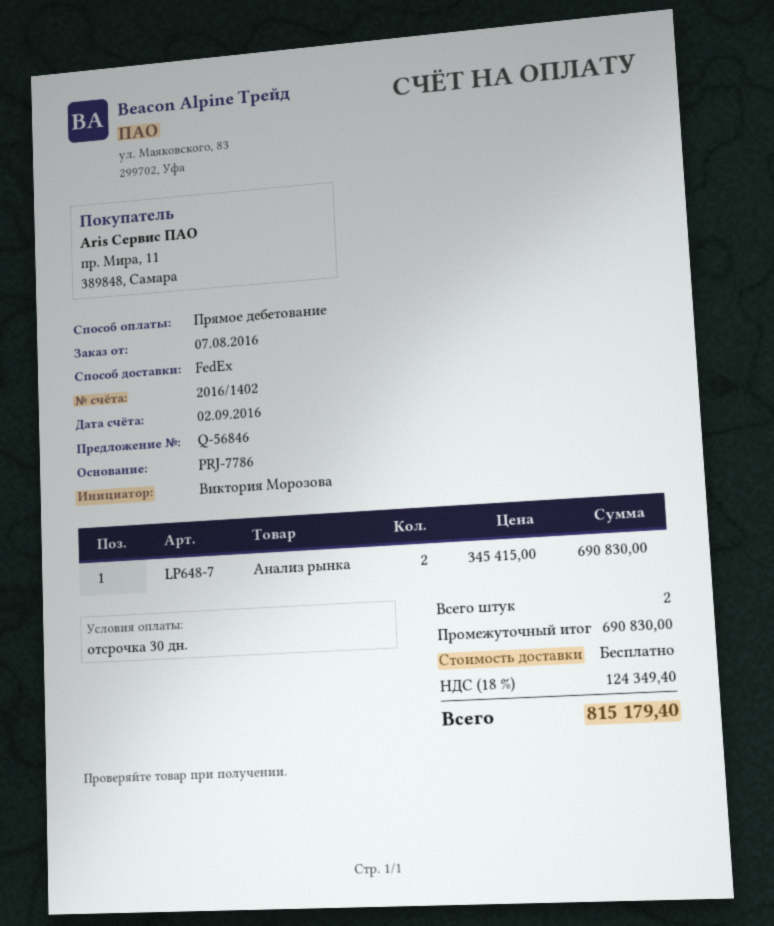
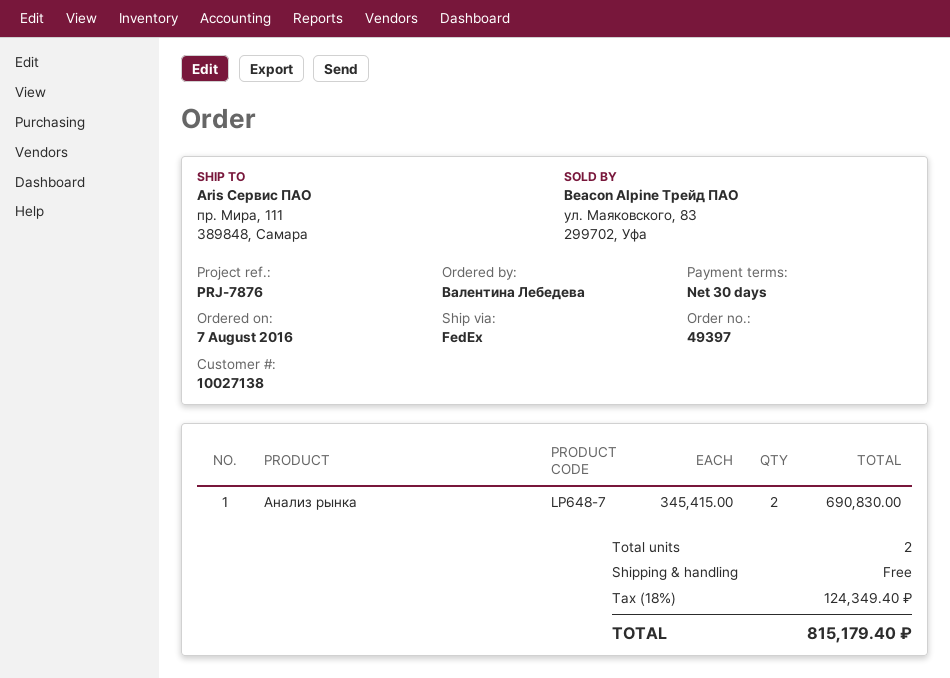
reference: PRJ-7786 -> PRJ-7876
ordered by: Виктория Морозова -> Валентина Лебедева

